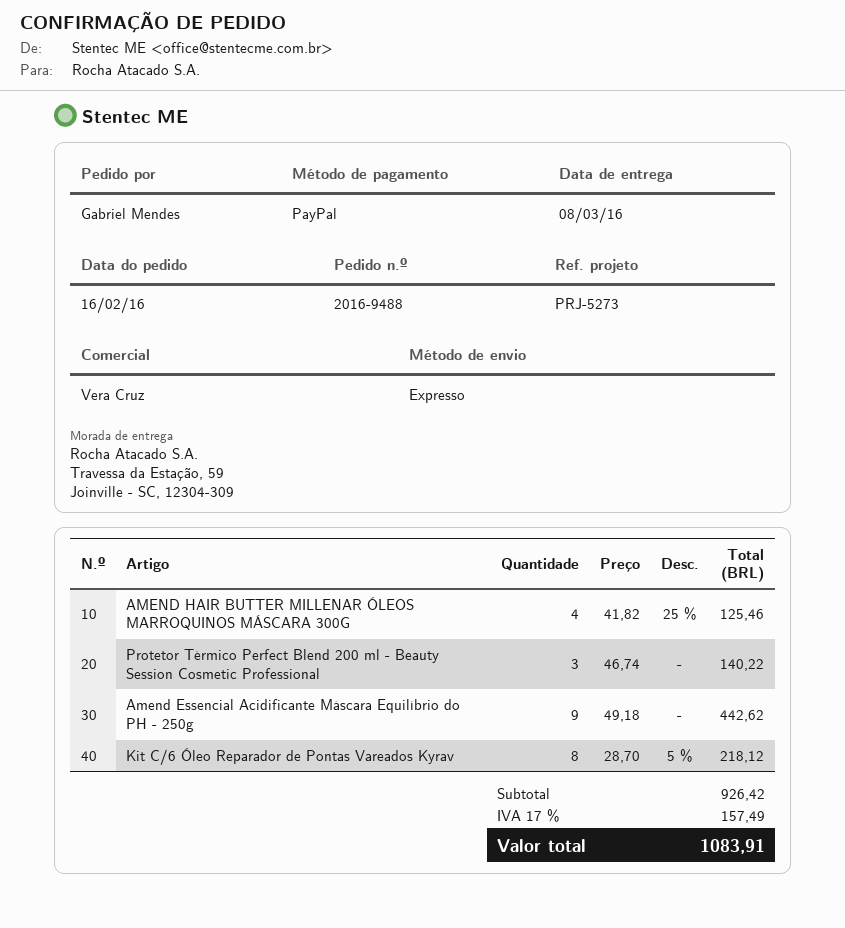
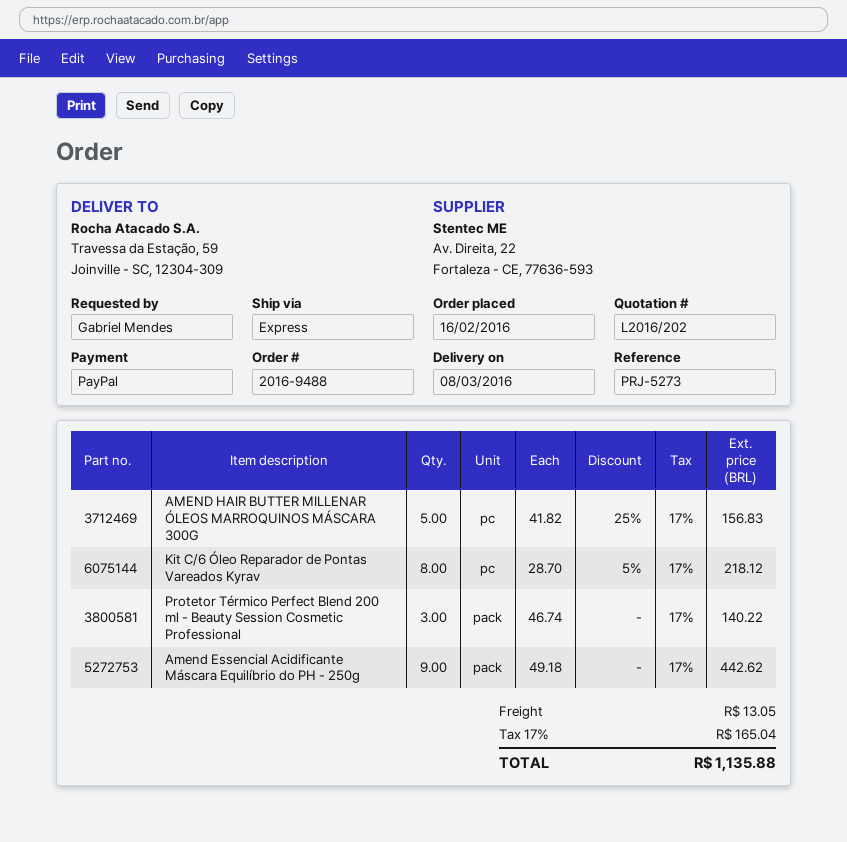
AMEND HAIR BUTTER MILLENAR ÓLEOS MARROQUINOS MÁSCARA 300G: 4 x 41.82 - 25% = 125.46 -> 5 x 41.82 - 25% = 156.83
shipping: none -> 13.05
tax: 17% = 157.49 -> 17% = 165.04
total: 1083.91 -> 1135.88

